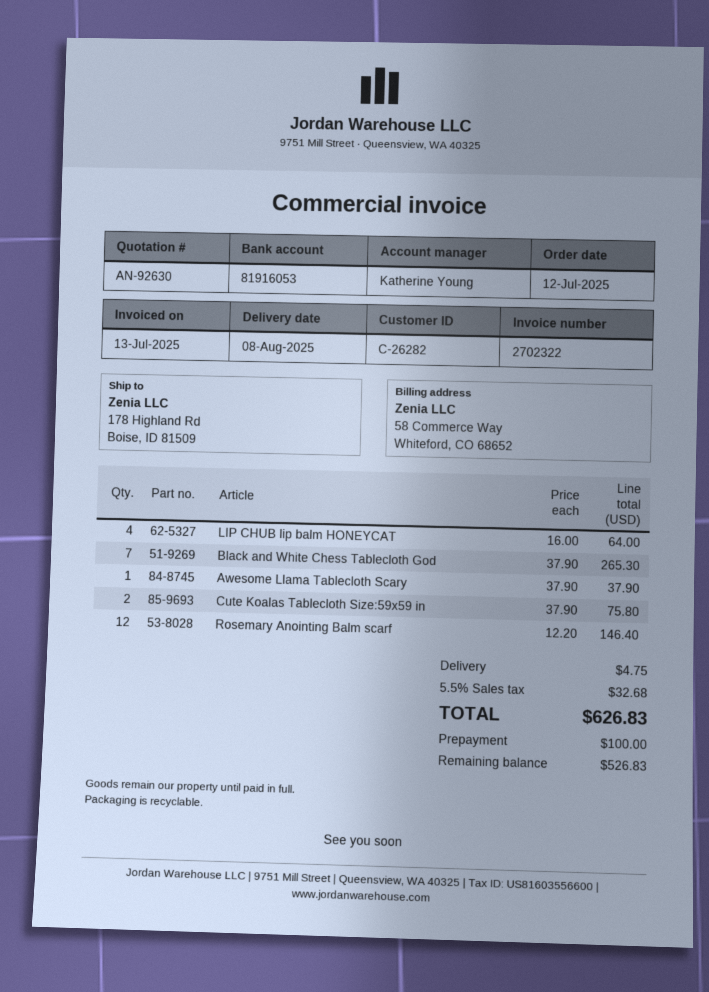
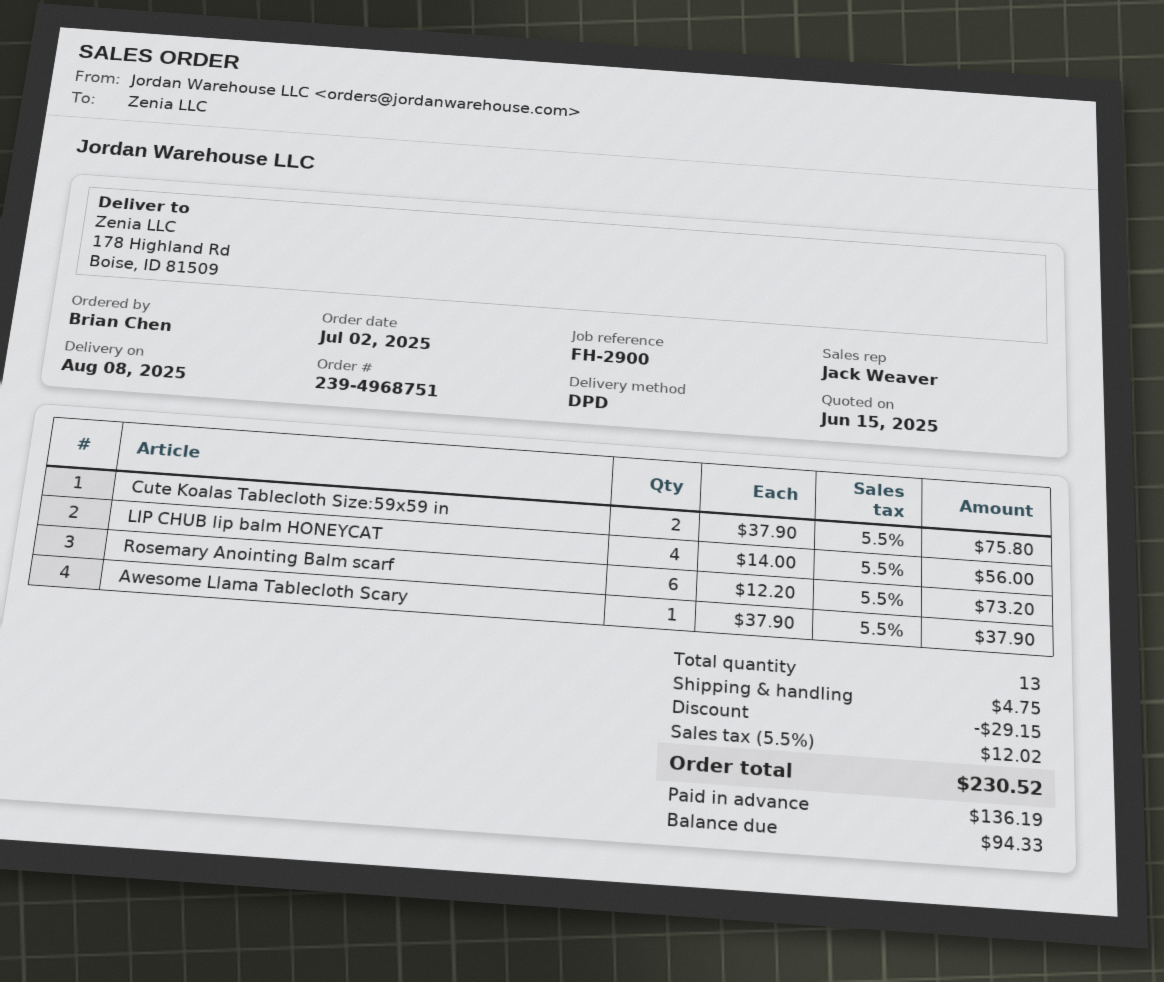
order date: 2025-07-12 -> 2025-07-02
sales rep: Katherine Young -> Jack Weaver
LIP CHUB lip balm HONEYCAT: 4 x 16.00 = 64.00 -> 4 x 14.00 = 56.00
Black and White Chess Tablecloth God: 7 x 37.90 = 265.30 -> none
Rosemary Anointing Balm scarf: 12 x 12.20 = 146.40 -> 6 x 12.20 = 73.20
discount: none -> 29.15
tax: 5.5% = 32.68 -> 5.5% = 12.02
total: 626.83 -> 230.52
deposit: 100.00 -> 136.19
balance: 526.83 -> 94.33

